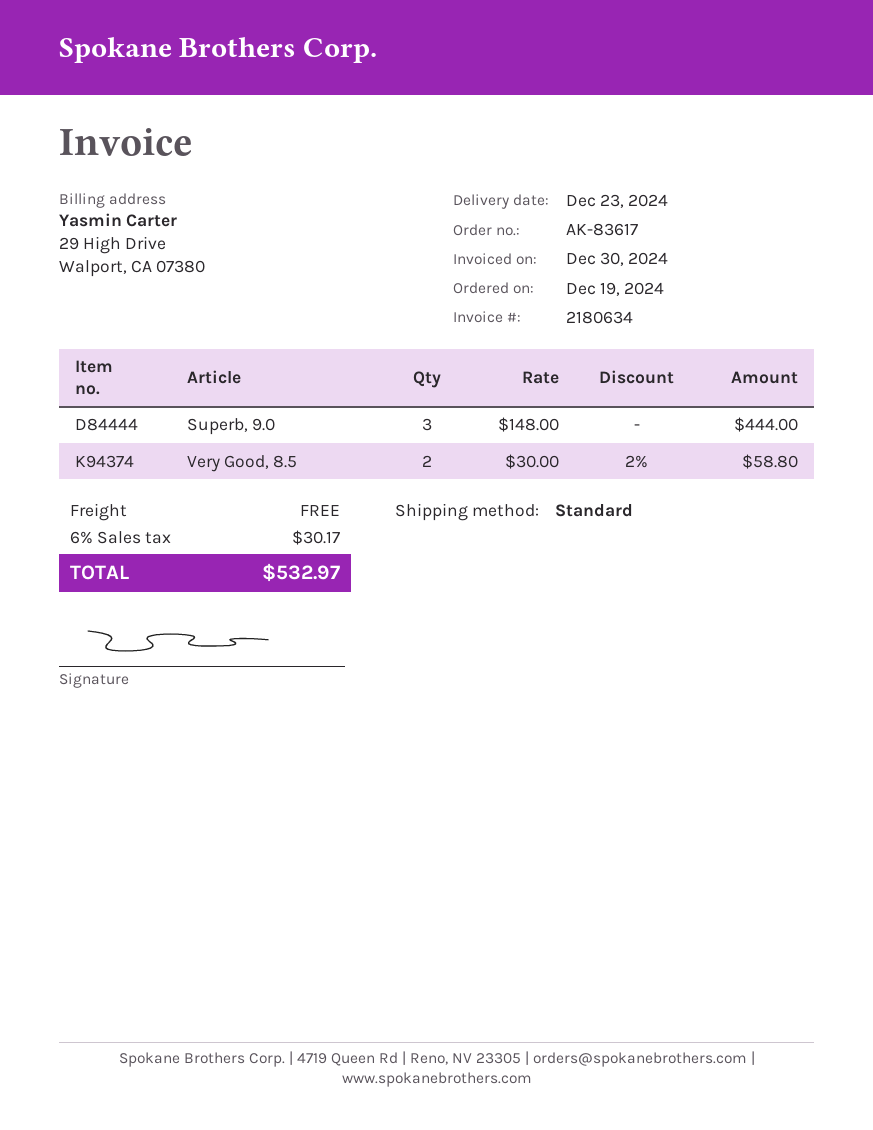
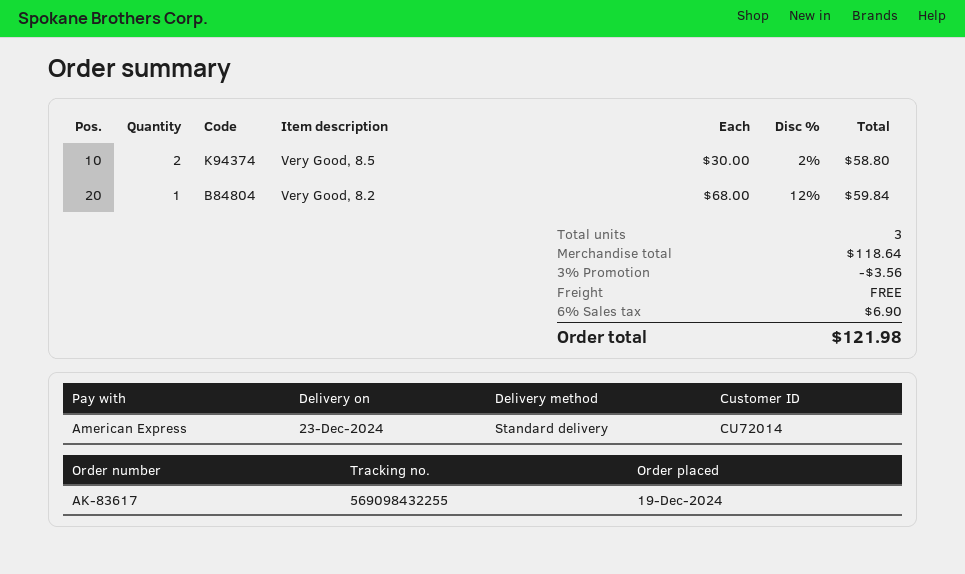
Superb, 9.0: 3 x 148.00 = 444.00 -> none
Very Good, 8.2: none -> 1 x 68.00 - 12% = 59.84
discount: none -> 3% = 3.56
tax: 6% = 30.17 -> 6% = 6.90
total: 532.97 -> 121.98

